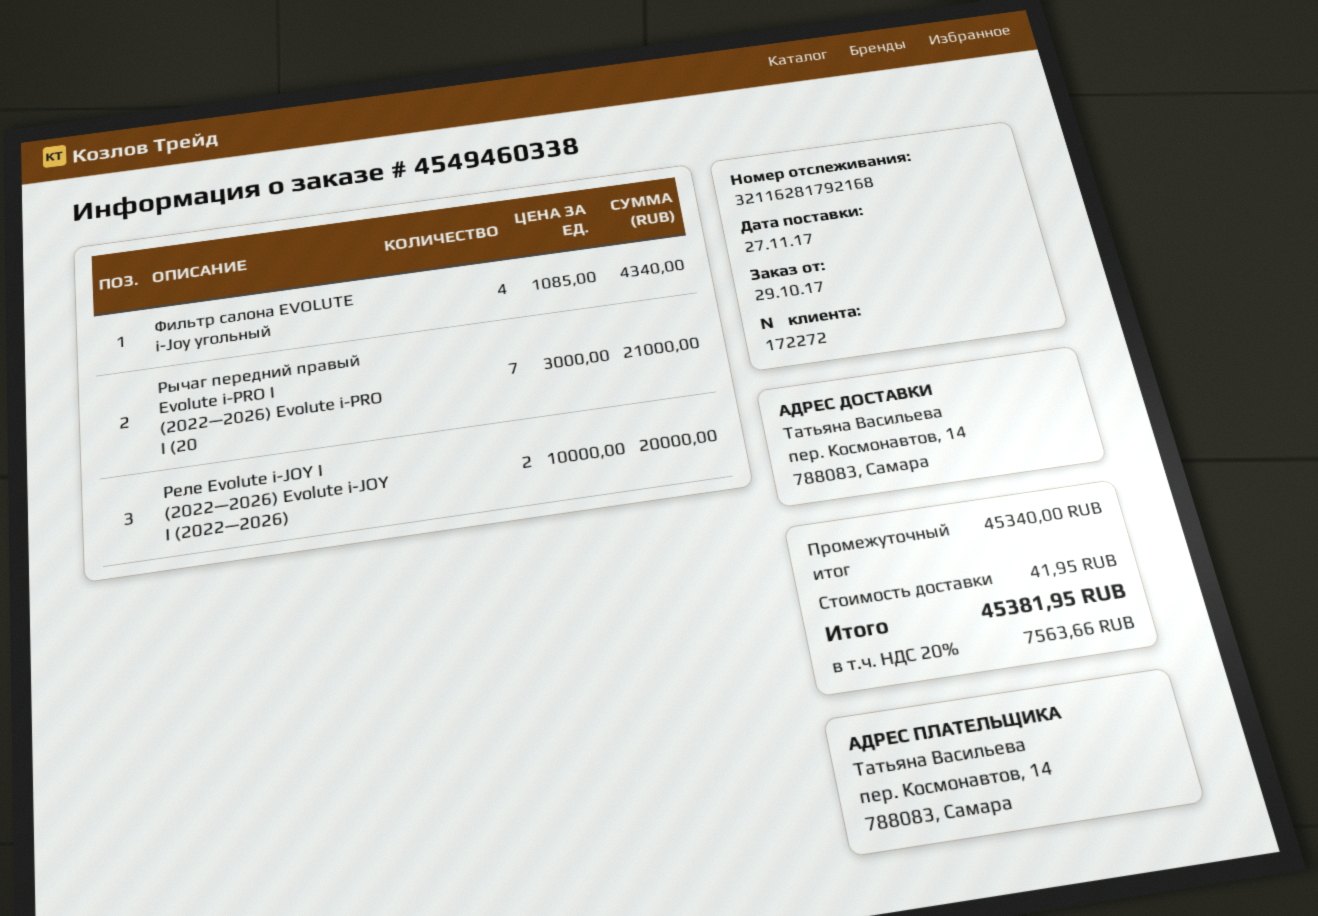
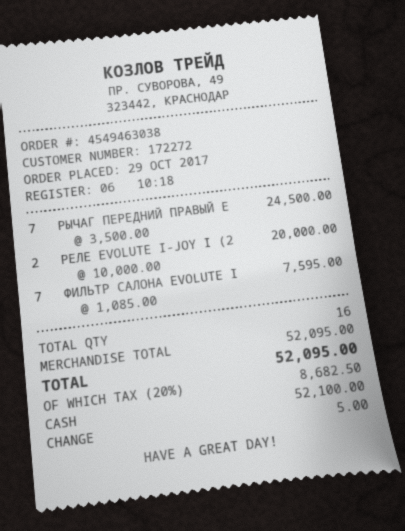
order number: 4549460338 -> 4549463038
Фильтр салона EVOLUTE i-Joy угольный: 4 x 1085.00 = 4340.00 -> 7 x 1085.00 = 7595.00
Рычаг передний правый Evolute i-PRO I (2022—2026) Evolute i-PRO I (20: 7 x 3000.00 = 21000.00 -> 7 x 3500.00 = 24500.00
subtotal: 45340.00 -> 52095.00
shipping: 41.95 -> none
tax: 20% = 7563.66 -> 20% = 8682.50
total: 45381.95 -> 52095.00

